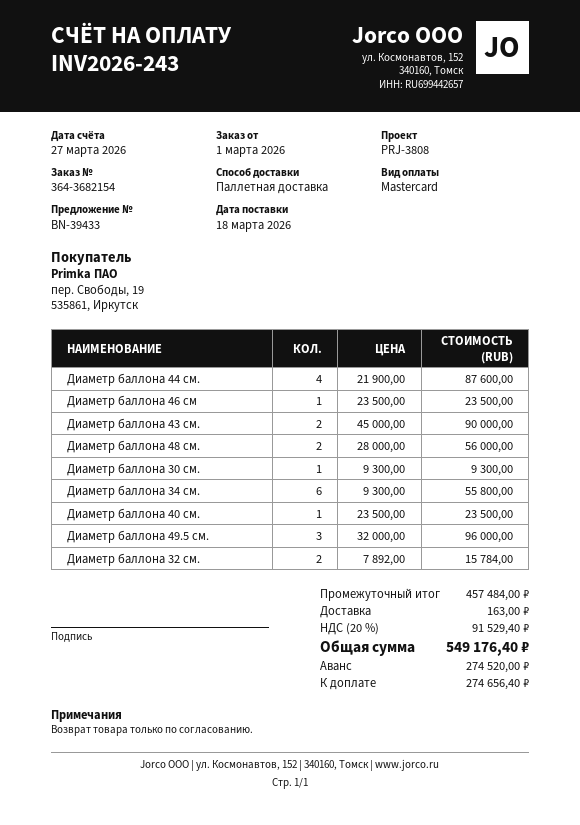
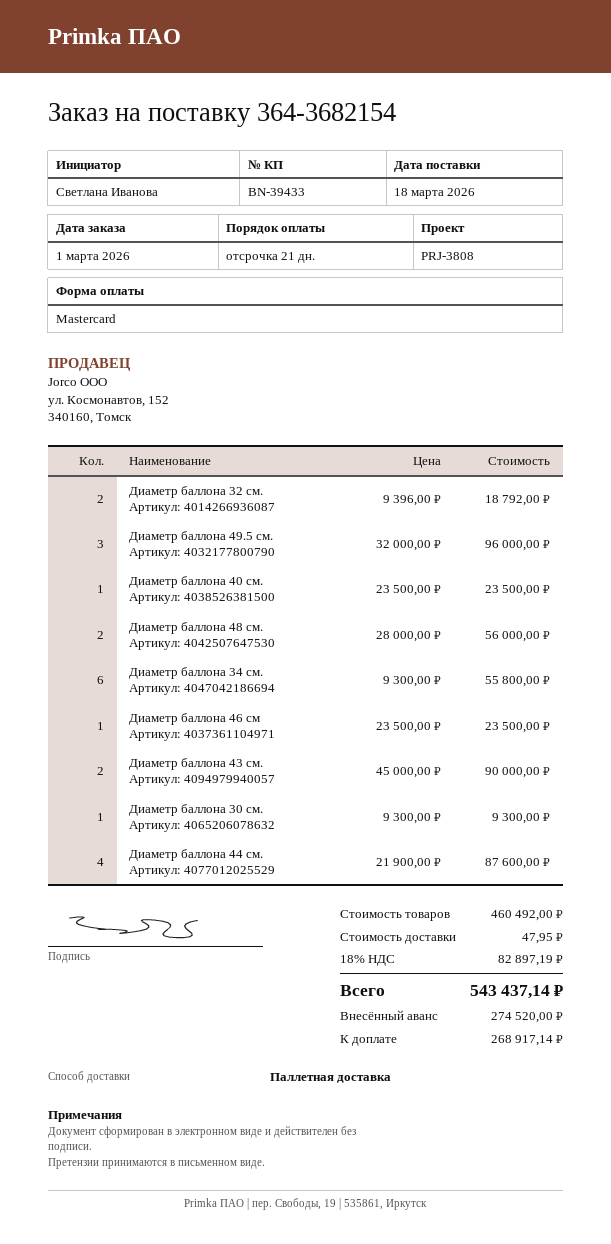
Диаметр баллона 32 см.: 2 x 7892.00 = 15784.00 -> 2 x 9396.00 = 18792.00
subtotal: 457484.00 -> 460492.00
shipping: 163.00 -> 47.95
tax: 20% = 91529.40 -> 18% = 82897.19
total: 549176.40 -> 543437.14
balance: 274656.40 -> 268917.14

